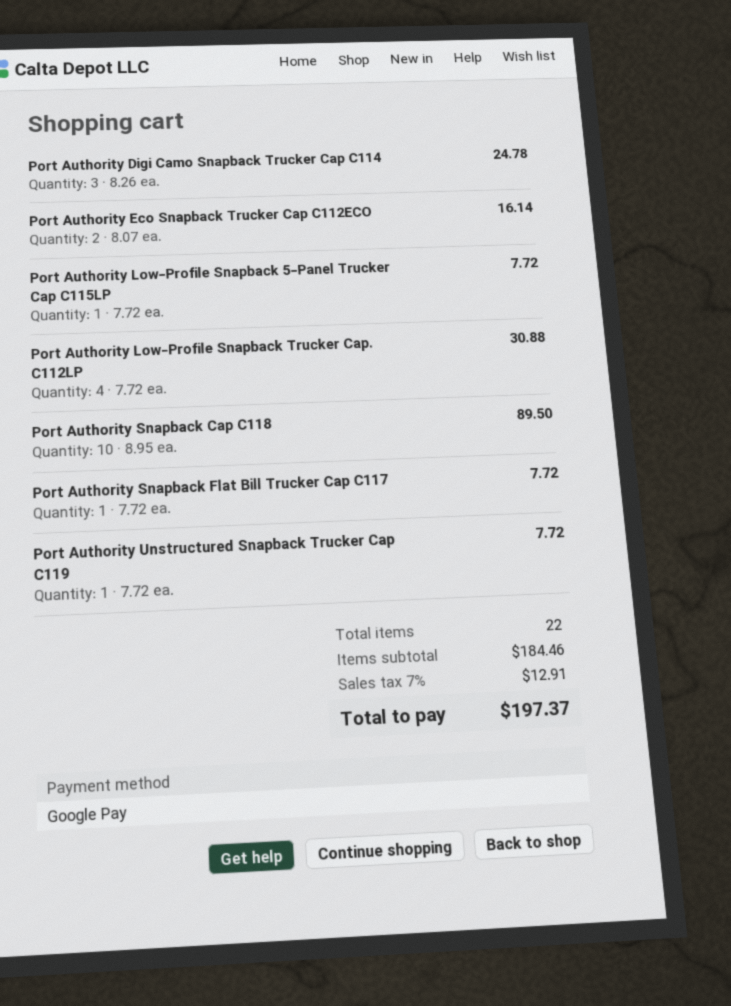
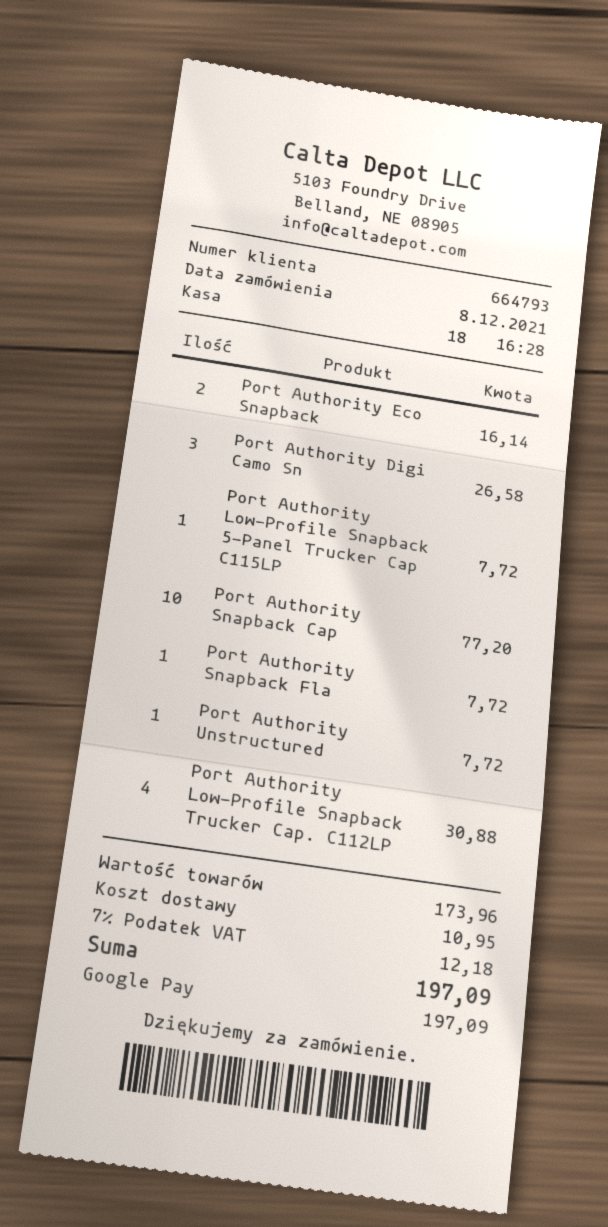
Port Authority Digi Camo Snapback Trucker Cap C114: 3 for 24.78 -> 3 for 26.58
Port Authority Snapback Cap C118: 10 for 89.50 -> 10 for 77.20
subtotal: 184.46 -> 173.96
shipping: none -> 10.95
tax: 7% = 12.91 -> 7% = 12.18
total: 197.37 -> 197.09

